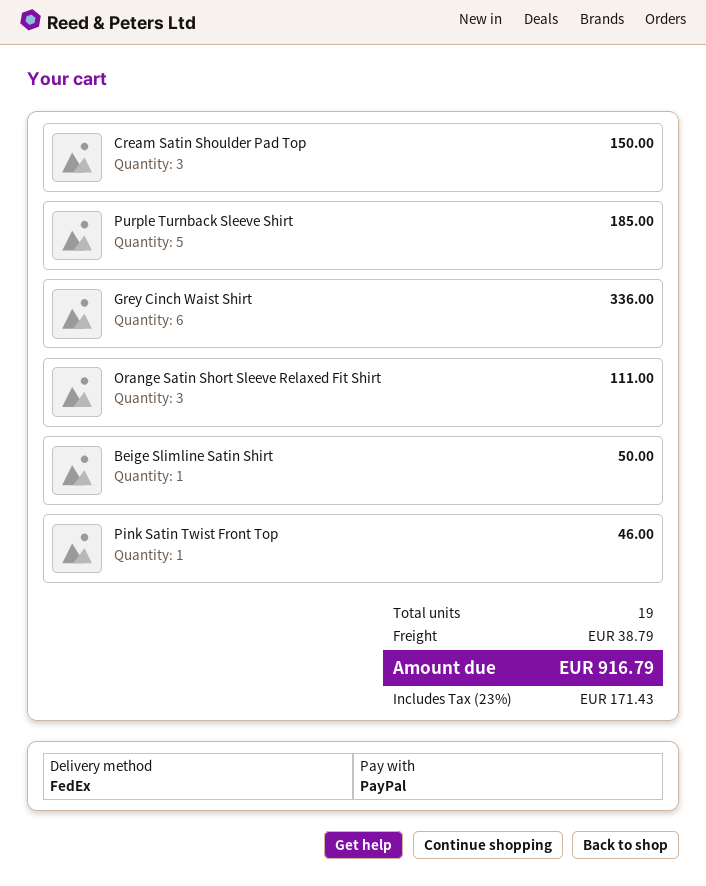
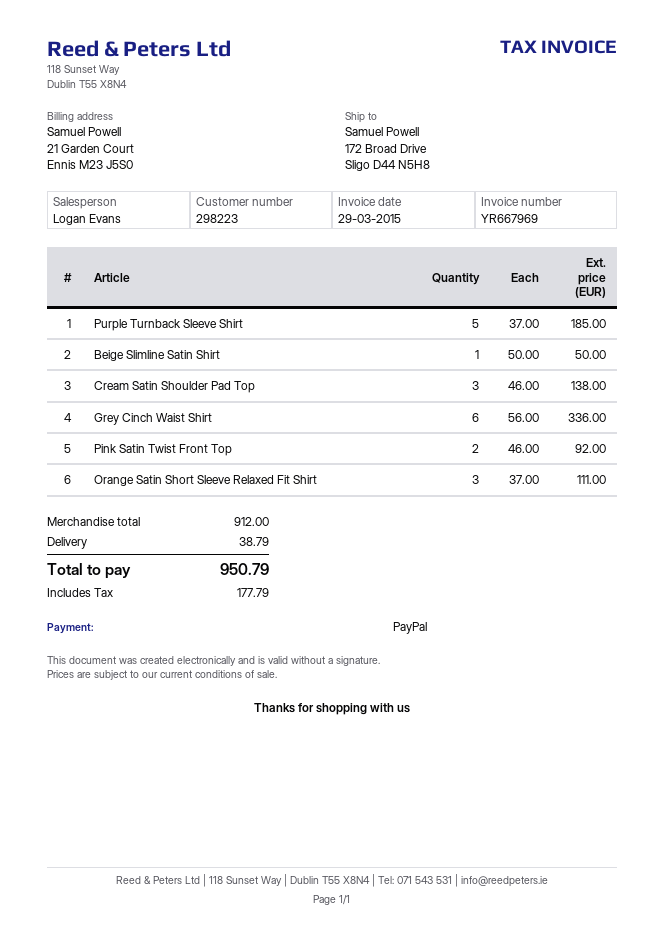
Cream Satin Shoulder Pad Top: 3 for 150.00 -> 3 for 138.00
Pink Satin Twist Front Top: 1 for 46.00 -> 2 for 92.00
tax: 171.43 -> 177.79
total: 916.79 -> 950.79

